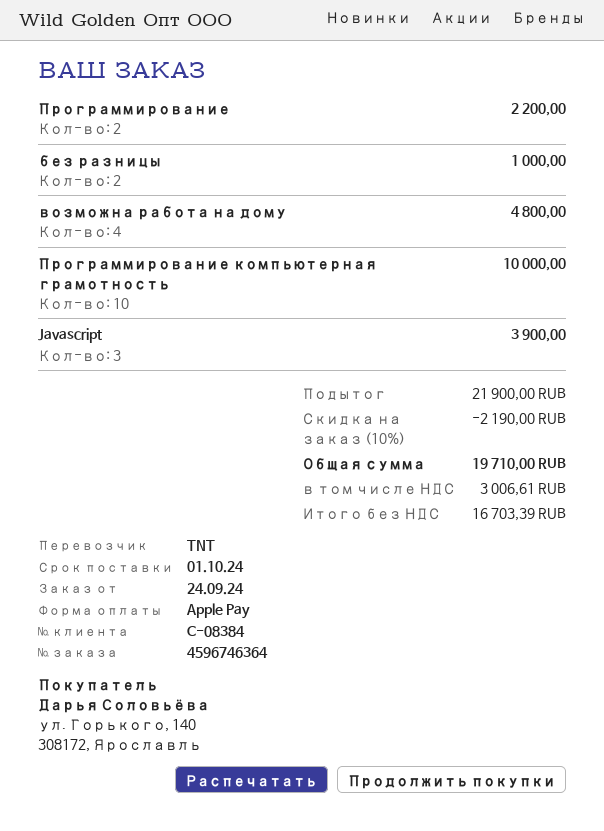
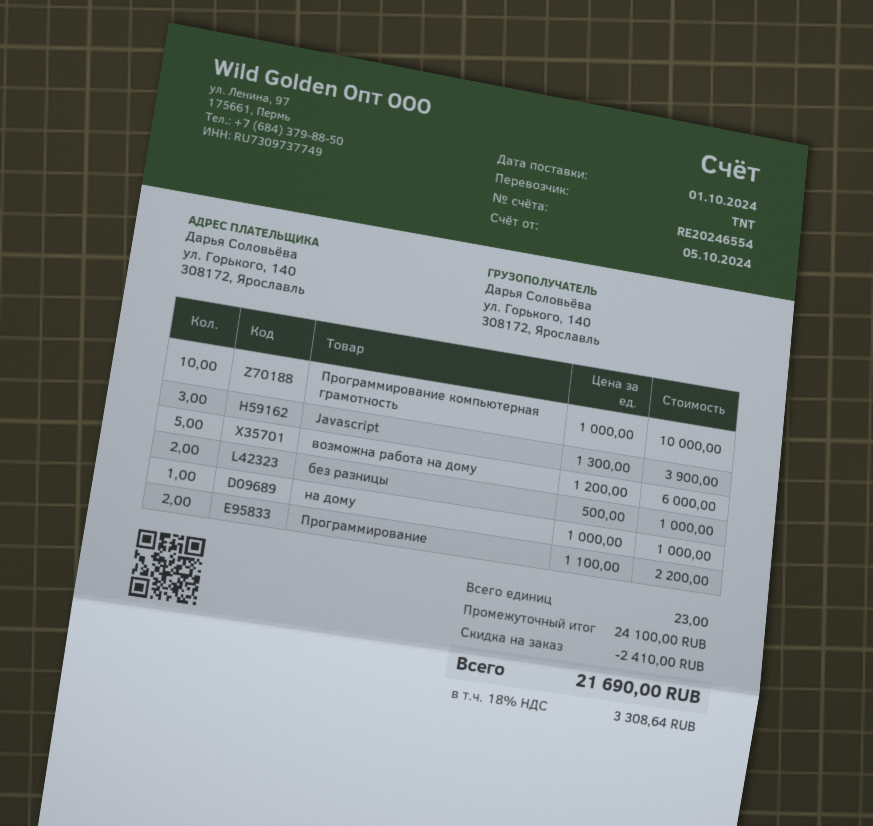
возможна работа на дому: 4 for 4800.00 -> 5 for 6000.00
на дому: none -> 1 for 1000.00
subtotal: 21900.00 -> 24100.00
discount: 2190.00 -> 2410.00
tax: 3006.61 -> 3308.64
total: 19710.00 -> 21690.00

